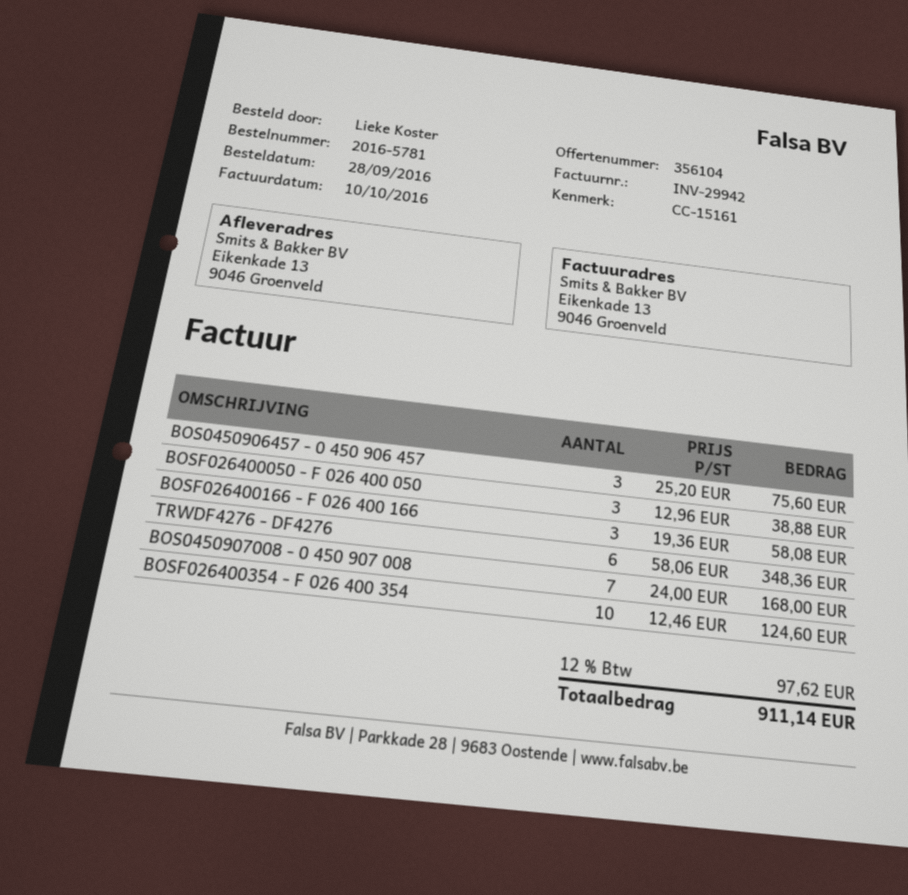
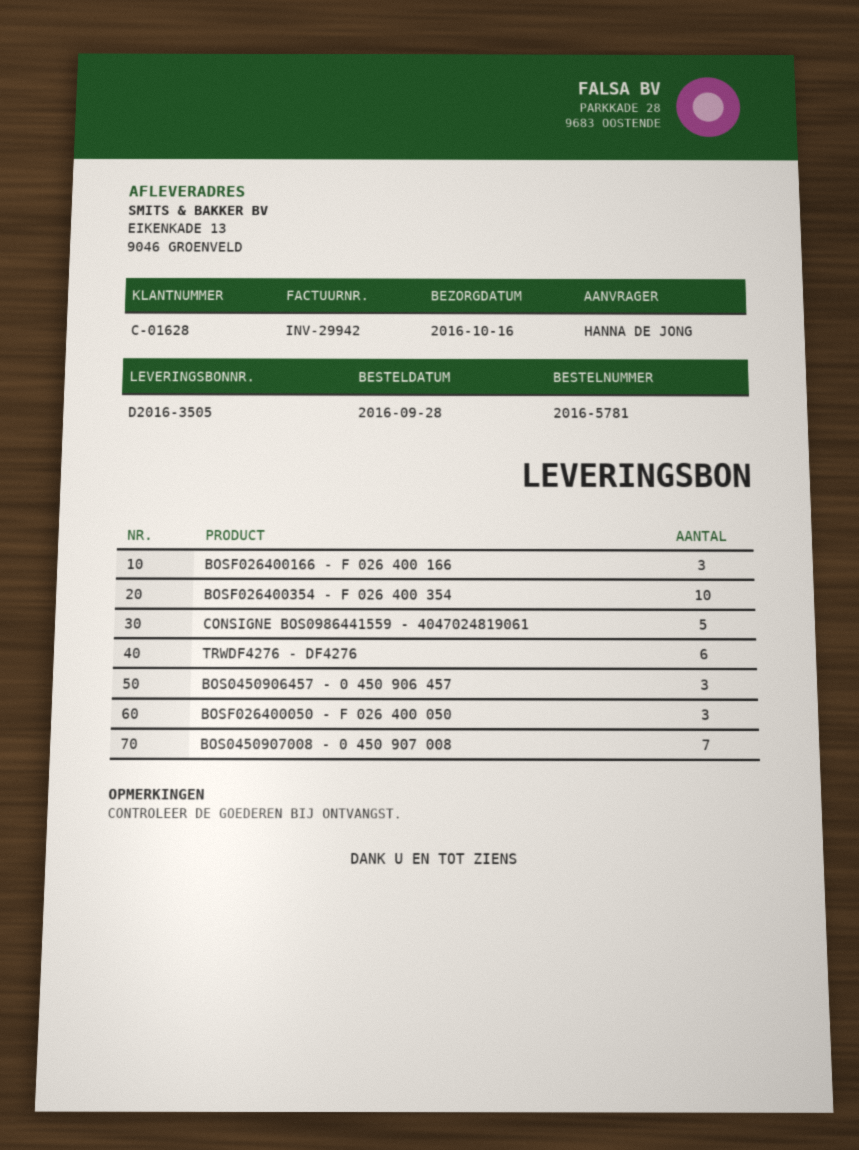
ordered by: Lieke Koster -> HANNA DE JONG
CONSIGNE BOS0986441559 - 4047024819061: none -> 5

